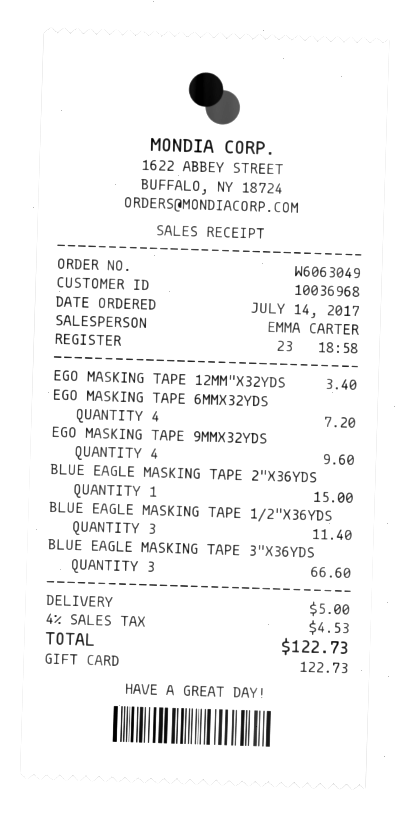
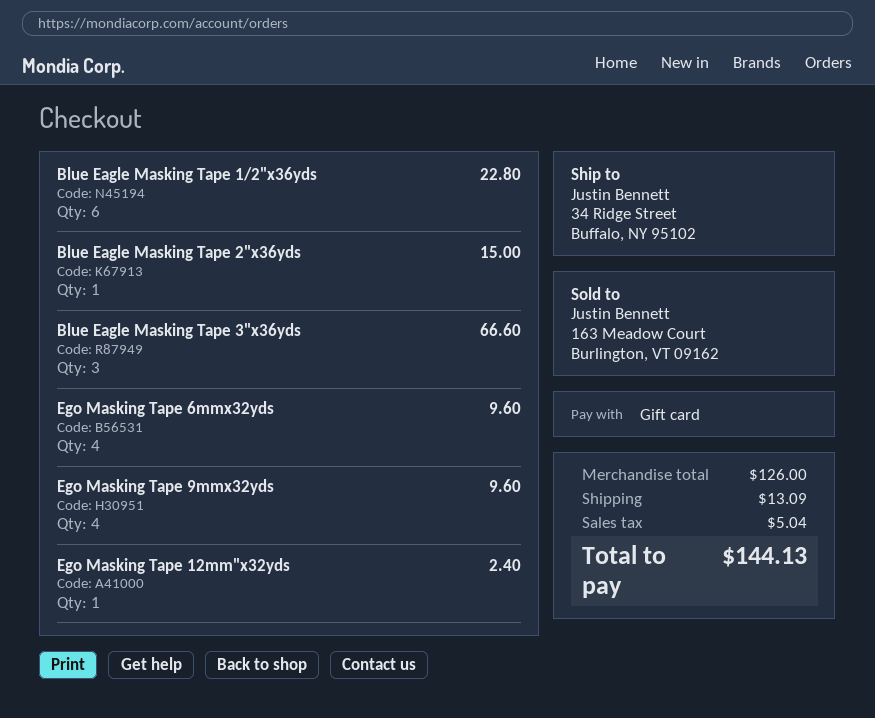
EGO MASKING TAPE 12MM"X32YDS: 1 for 3.40 -> 1 for 2.40
EGO MASKING TAPE 6MMX32YDS: 4 for 7.20 -> 4 for 9.60
BLUE EAGLE MASKING TAPE 1/2"X36YDS: 3 for 11.40 -> 6 for 22.80
shipping: 5.00 -> 13.09
tax: 4.53 -> 5.04
total: 122.73 -> 144.13

